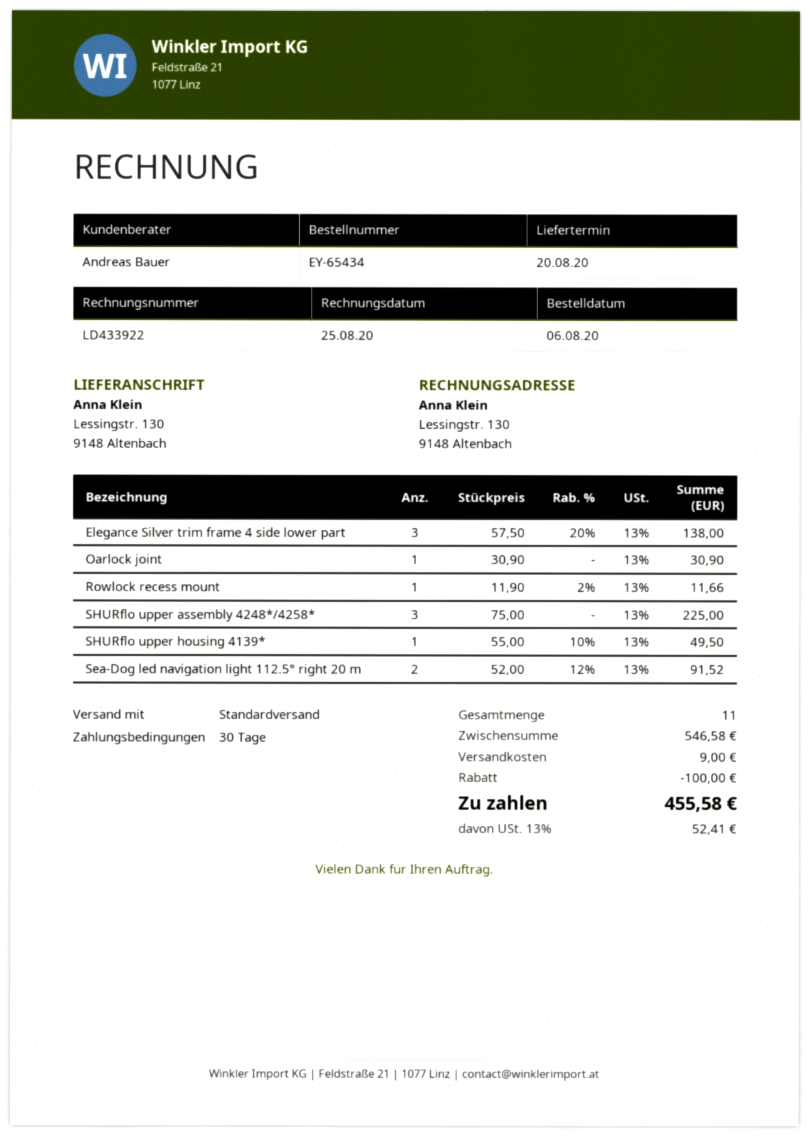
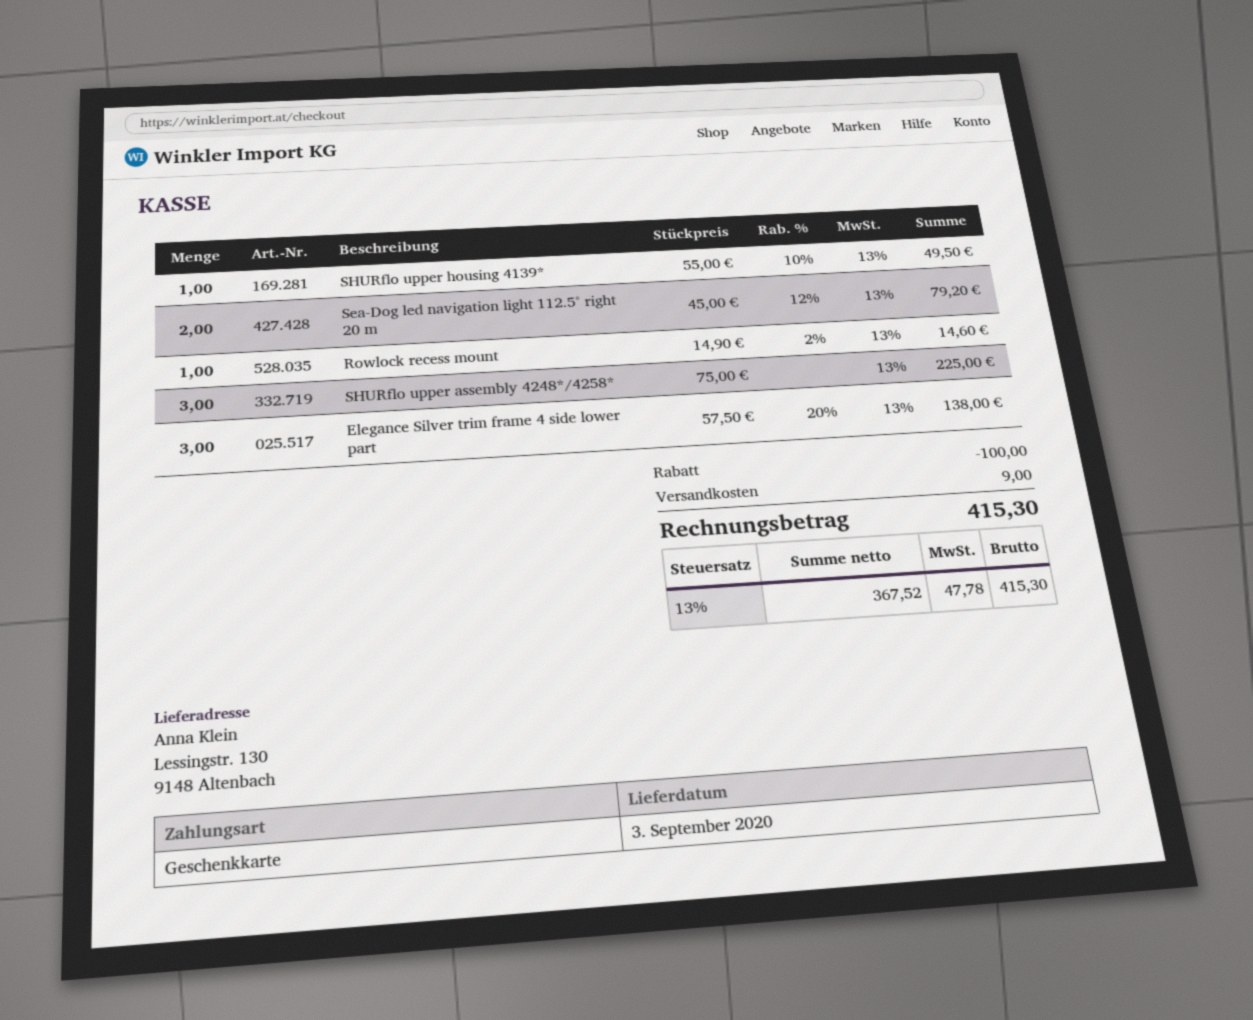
delivery date: 2020-08-20 -> 2020-09-03
Oarlock joint: 1 x 30.90 = 30.90 -> none
Rowlock recess mount: 1 x 11.90 - 2% = 11.66 -> 1 x 14.90 - 2% = 14.60
Sea-Dog led navigation light 112.5° right 20 m: 2 x 52.00 - 12% = 91.52 -> 2 x 45.00 - 12% = 79.20
tax: 13% = 52.41 -> 13% = 47.78
total: 455.58 -> 415.30

